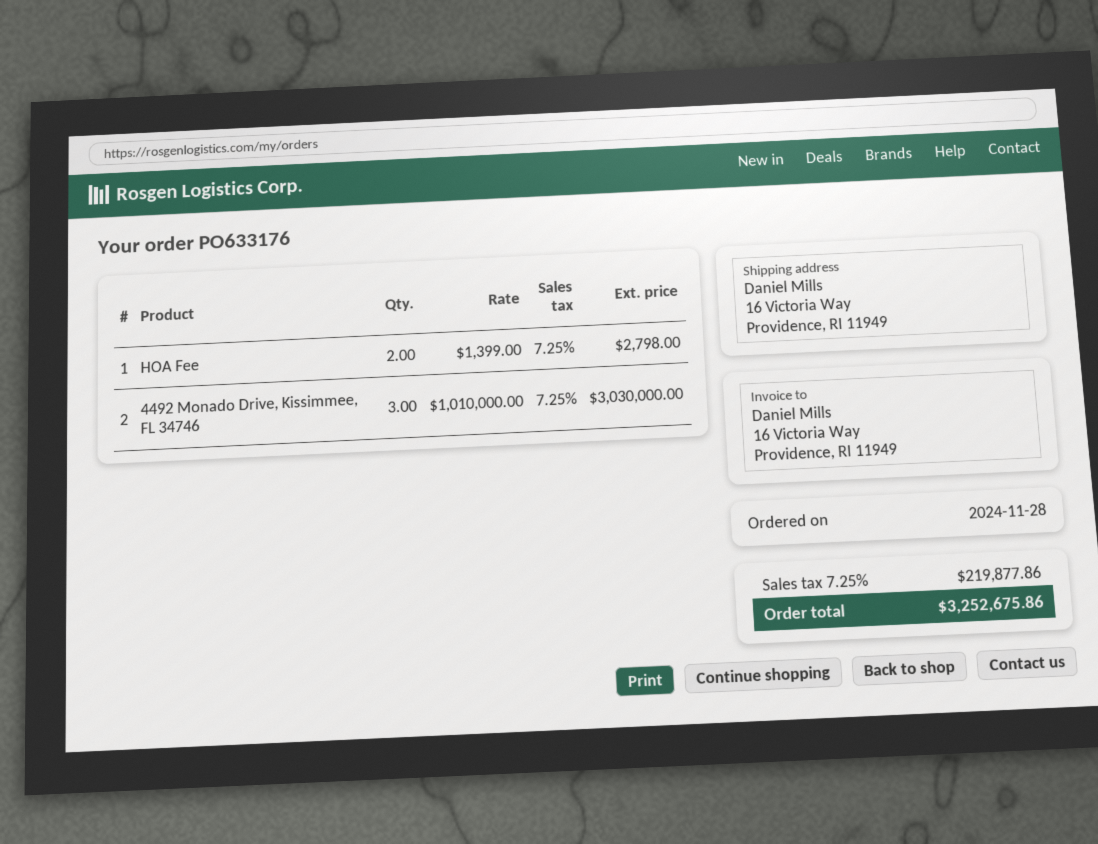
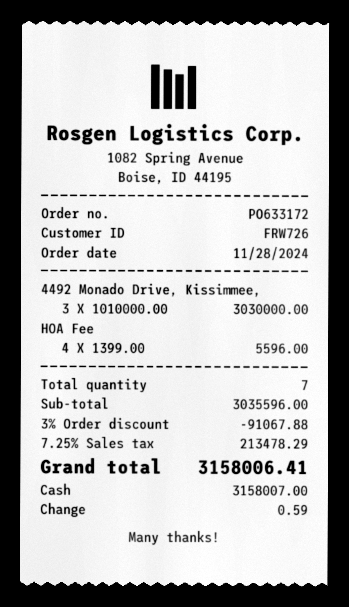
order number: PO633176 -> PO633172
HOA Fee: 2 x 1399.00 = 2798.00 -> 4 x 1399.00 = 5596.00
discount: none -> 3% = 91067.88
tax: 7.25% = 219877.86 -> 7.25% = 213478.29
total: 3252675.86 -> 3158006.41

